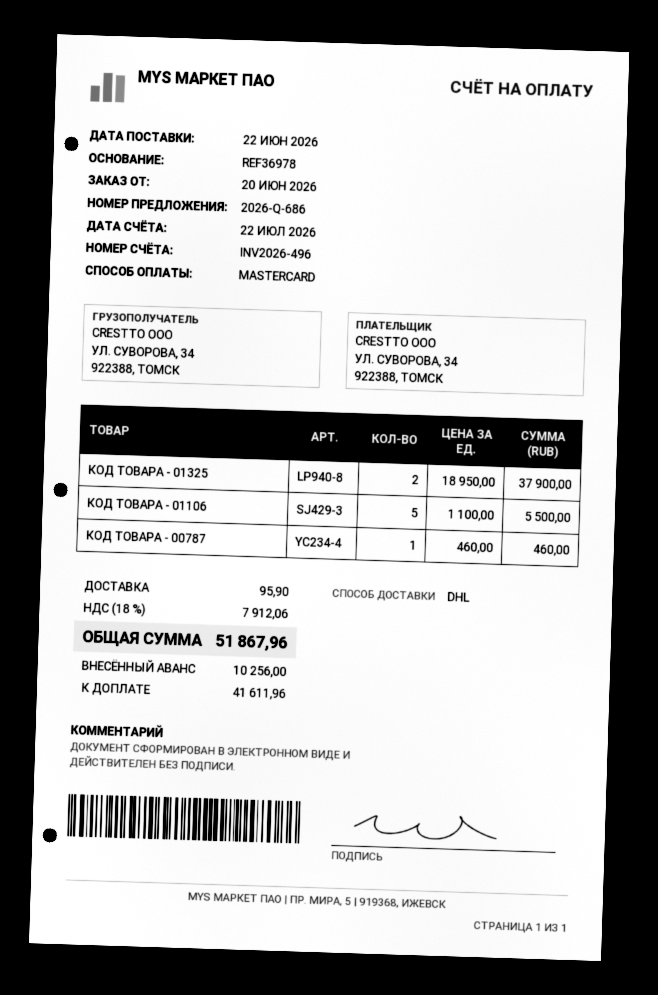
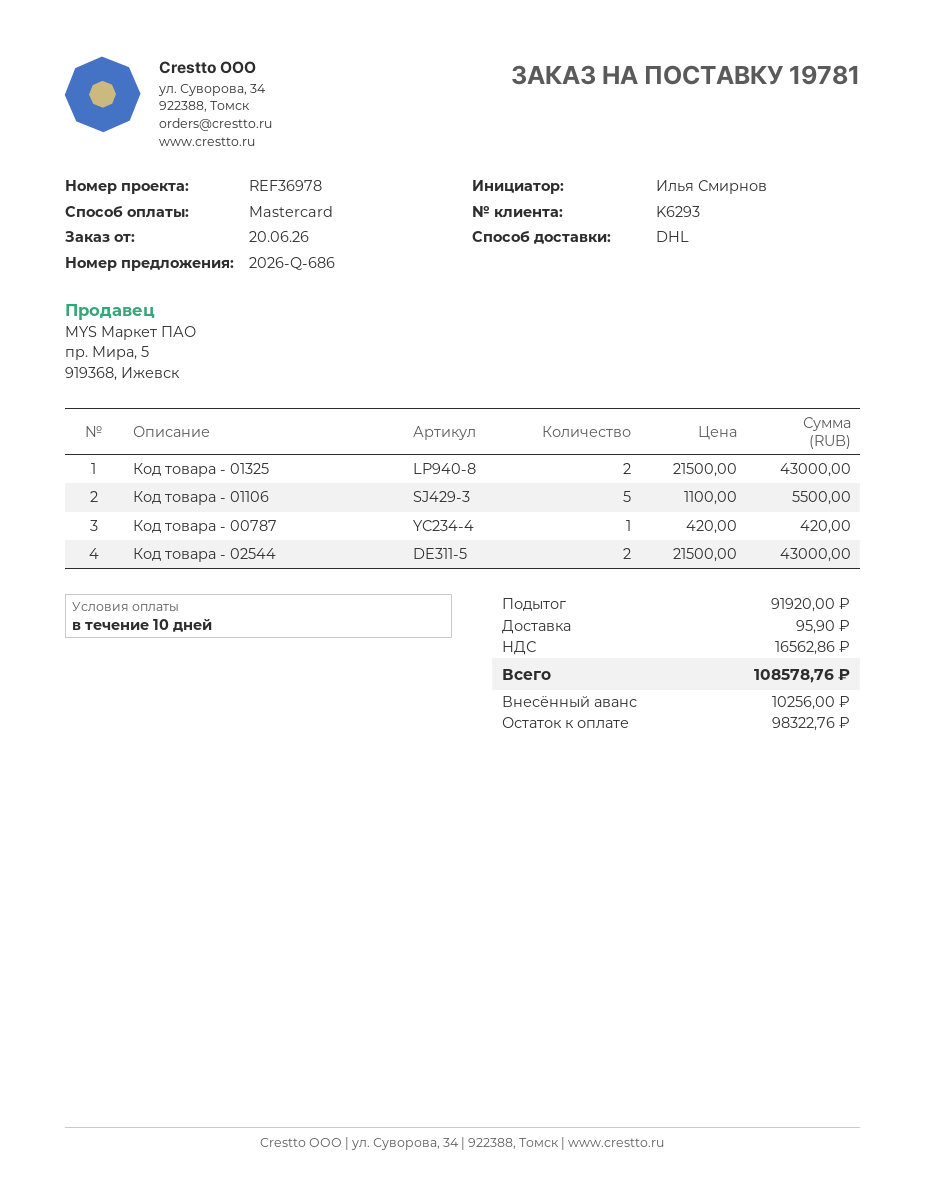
КОД ТОВАРА - 01325: 2 x 18950.00 = 37900.00 -> 2 x 21500.00 = 43000.00
КОД ТОВАРА - 00787: 1 x 460.00 = 460.00 -> 1 x 420.00 = 420.00
Код товара - 02544: none -> 2 x 21500.00 = 43000.00
tax: 7912.06 -> 16562.86
total: 51867.96 -> 108578.76
balance: 41611.96 -> 98322.76

